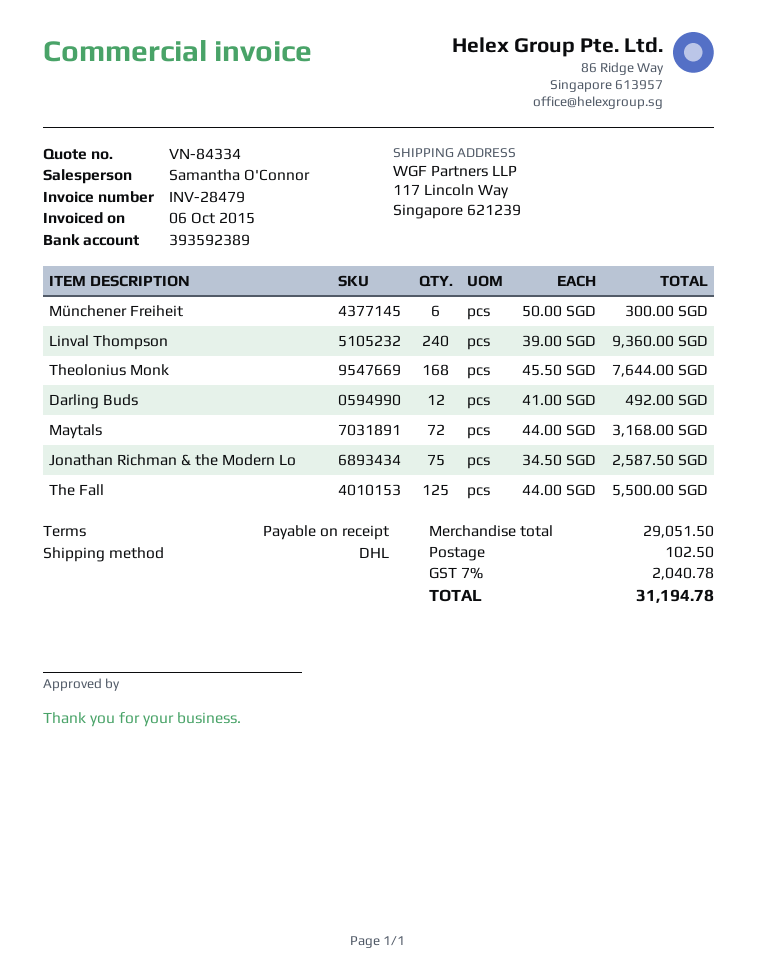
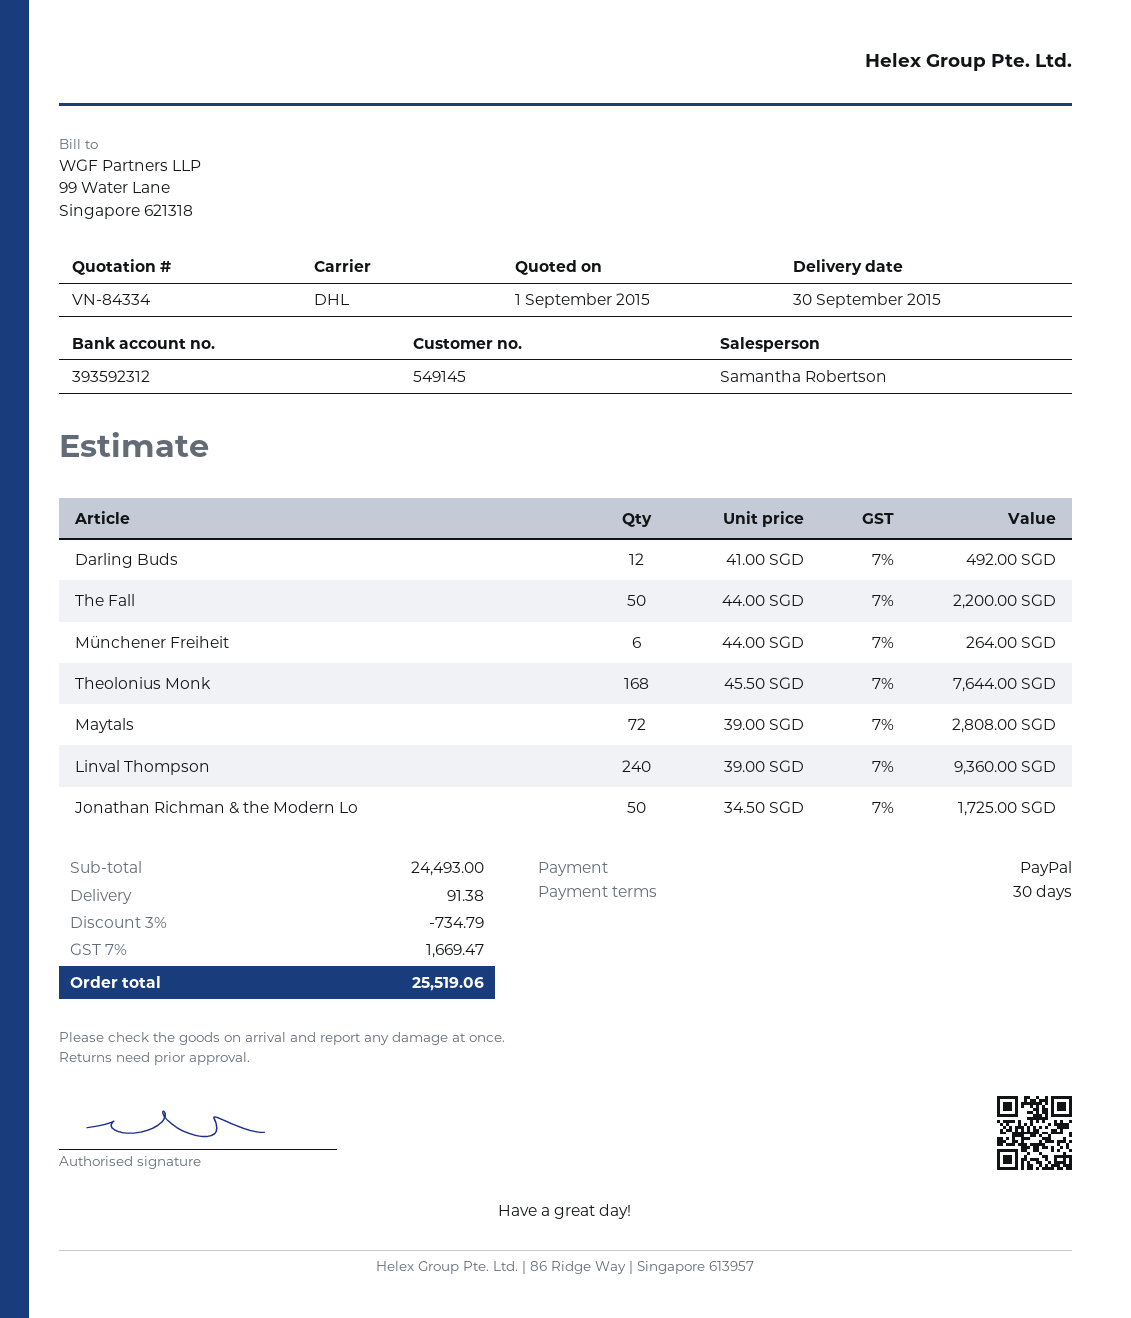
payment terms: on receipt -> 30 days
sales rep: Samantha O'Connor -> Samantha Robertson
bank account: 393592389 -> 393592312
Münchener Freiheit: 6 x 50.00 = 300.00 -> 6 x 44.00 = 264.00
Maytals: 72 x 44.00 = 3168.00 -> 72 x 39.00 = 2808.00
Jonathan Richman & the Modern Lo: 75 x 34.50 = 2587.50 -> 50 x 34.50 = 1725.00
The Fall: 125 x 44.00 = 5500.00 -> 50 x 44.00 = 2200.00
subtotal: 29051.50 -> 24493.00
discount: none -> 3% = 734.79
shipping: 102.50 -> 91.38
tax: 7% = 2040.78 -> 7% = 1669.47
total: 31194.78 -> 25519.06

